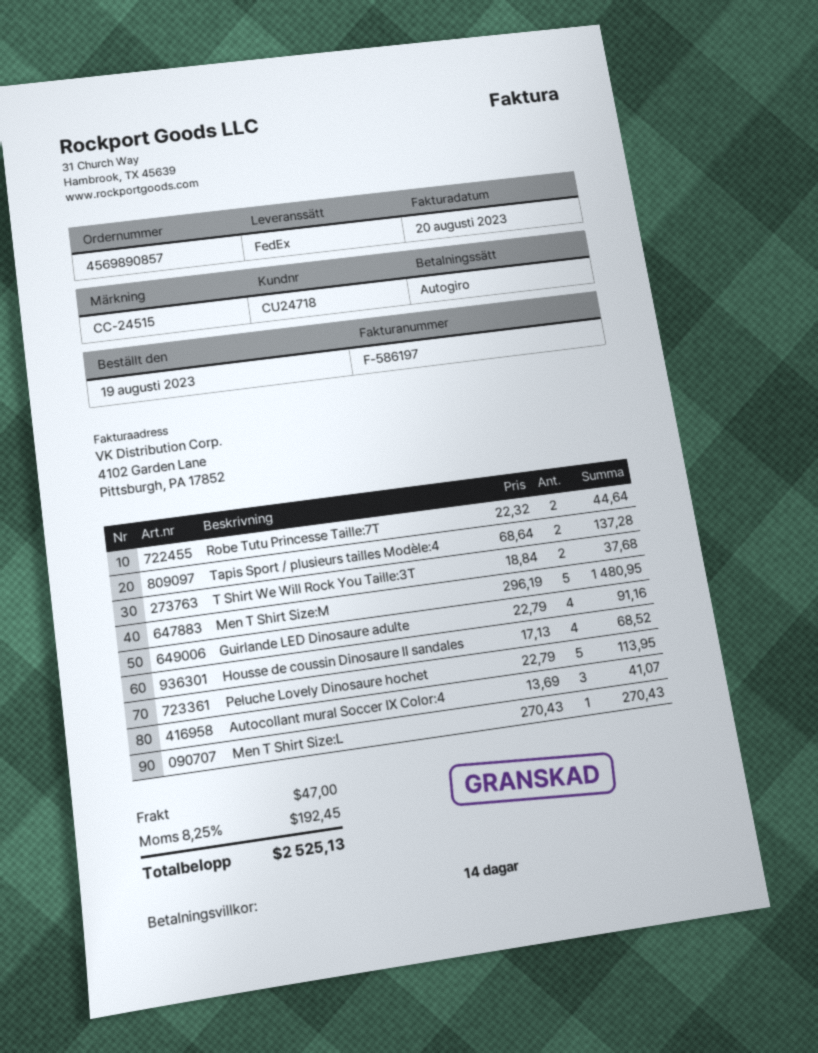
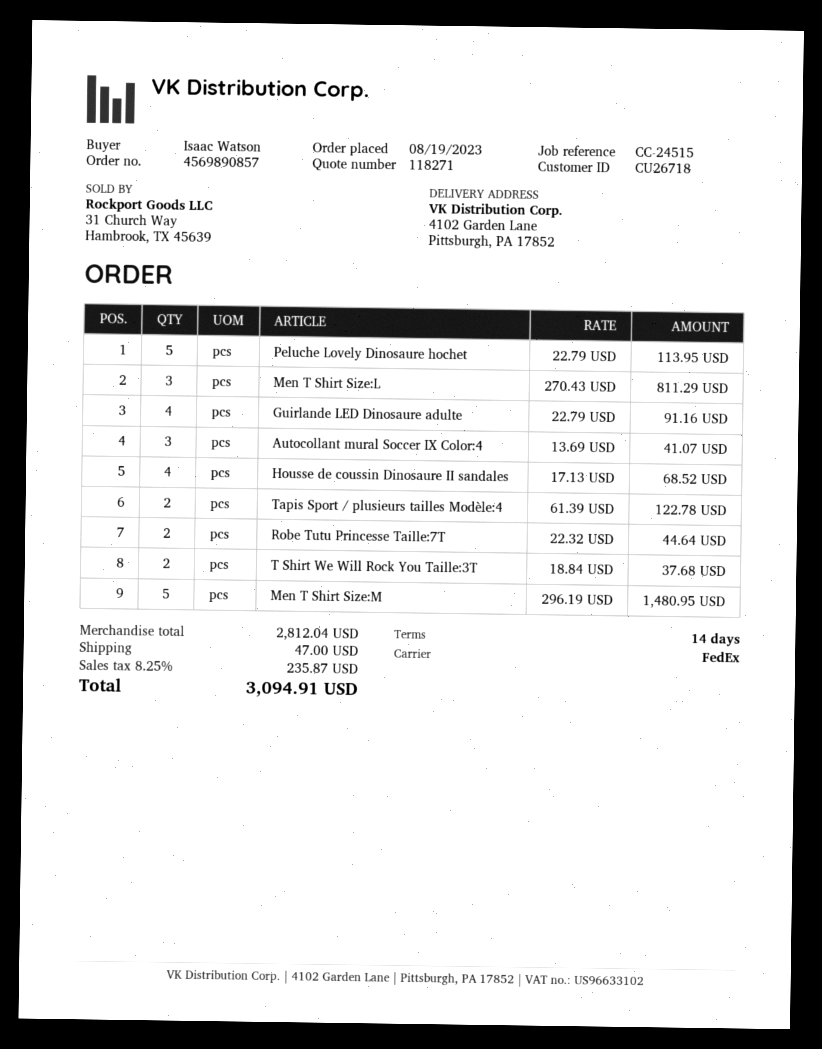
customer number: CU24718 -> CU26718
Tapis Sport / plusieurs tailles Modèle:4: 2 x 68.64 = 137.28 -> 2 x 61.39 = 122.78
Men T Shirt Size:L: 1 x 270.43 = 270.43 -> 3 x 270.43 = 811.29
tax: 8.25% = 192.45 -> 8.25% = 235.87
total: 2525.13 -> 3094.91

